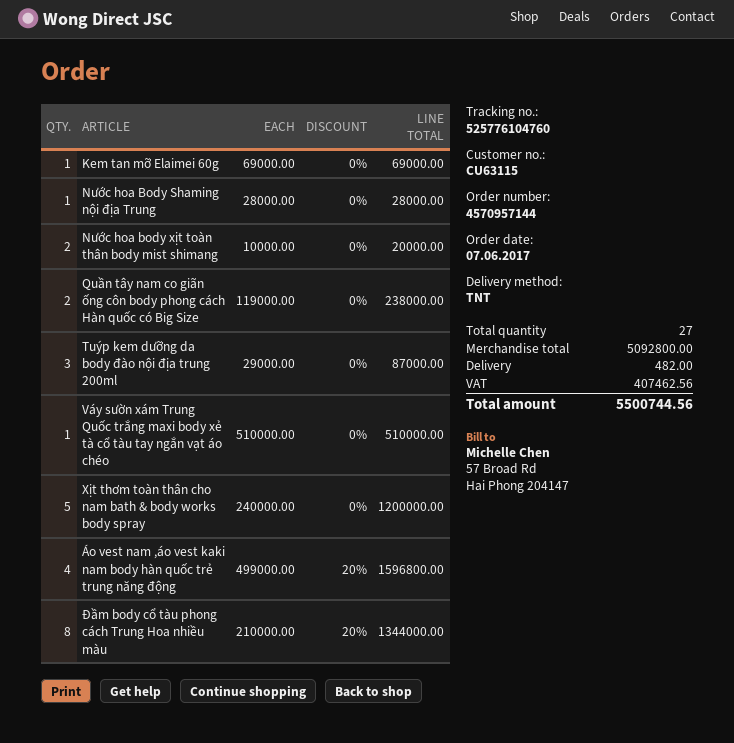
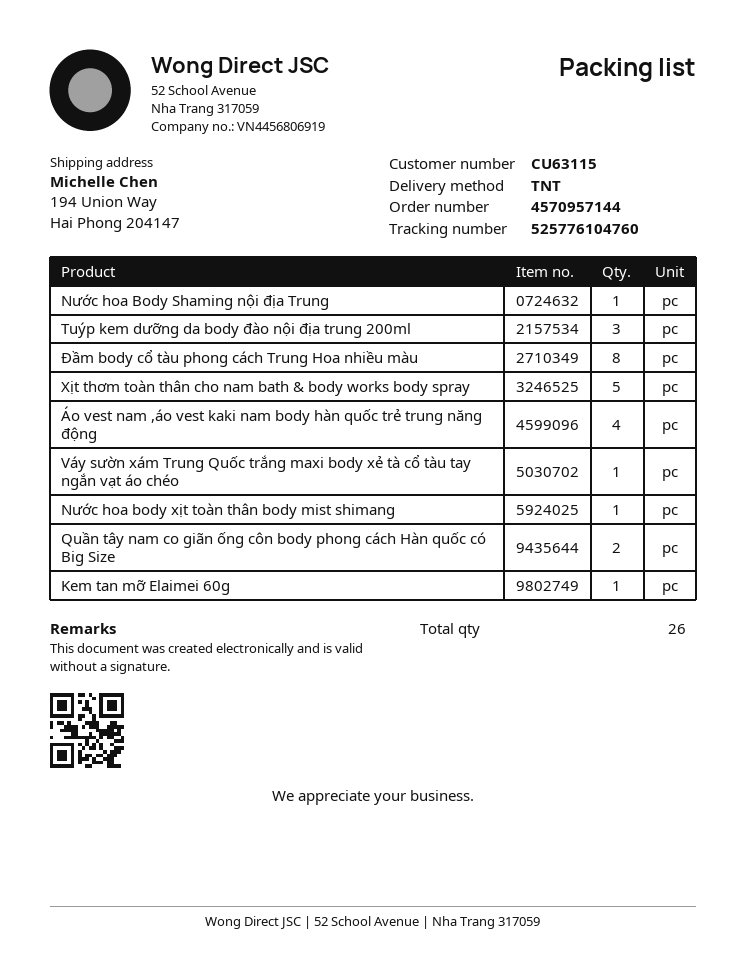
Nước hoa body xịt toàn thân body mist shimang: 2 -> 1
total quantity: 27 -> 26

